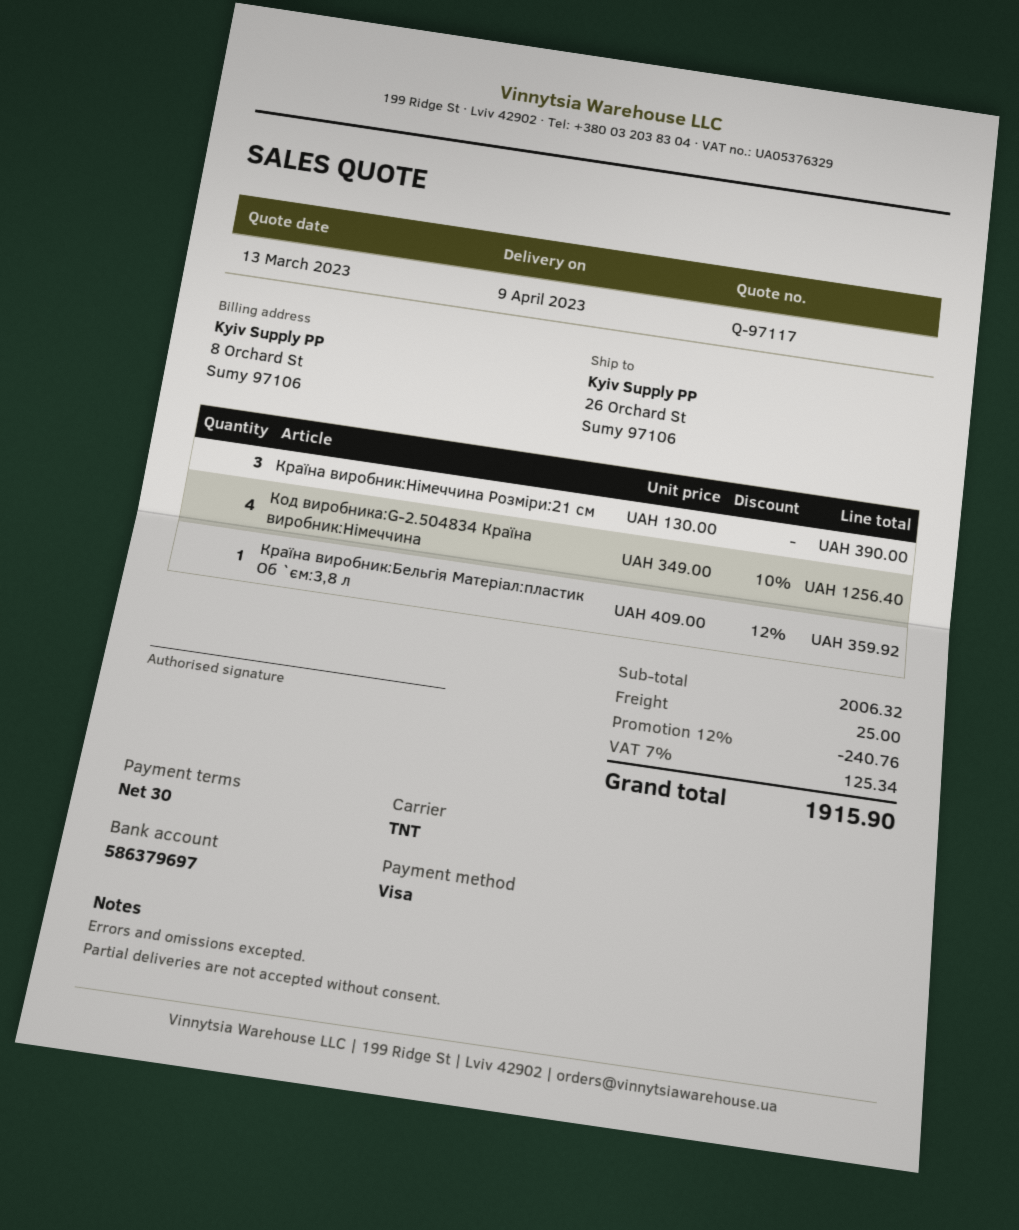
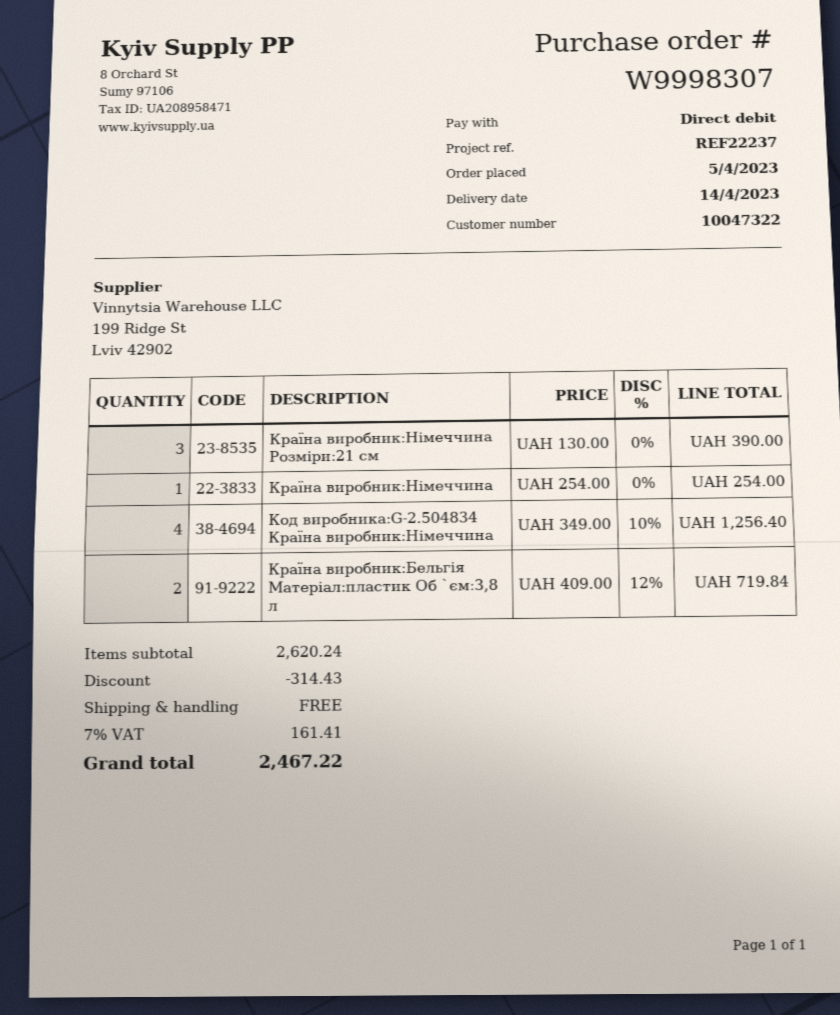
delivery date: 2023-04-09 -> 2023-04-14
payment method: Visa -> direct debit
Країна виробник:Бельгія Матеріал:пластик Об `єм:3,8 л: 1 x 409.00 - 12% = 359.92 -> 2 x 409.00 - 12% = 719.84
Країна виробник:Німеччина: none -> 1 x 254.00 = 254.00
subtotal: 2006.32 -> 2620.24
discount: 240.76 -> 314.43
shipping: 25.00 -> 0.00
tax: 7% = 125.34 -> 7% = 161.41
total: 1915.90 -> 2467.22

